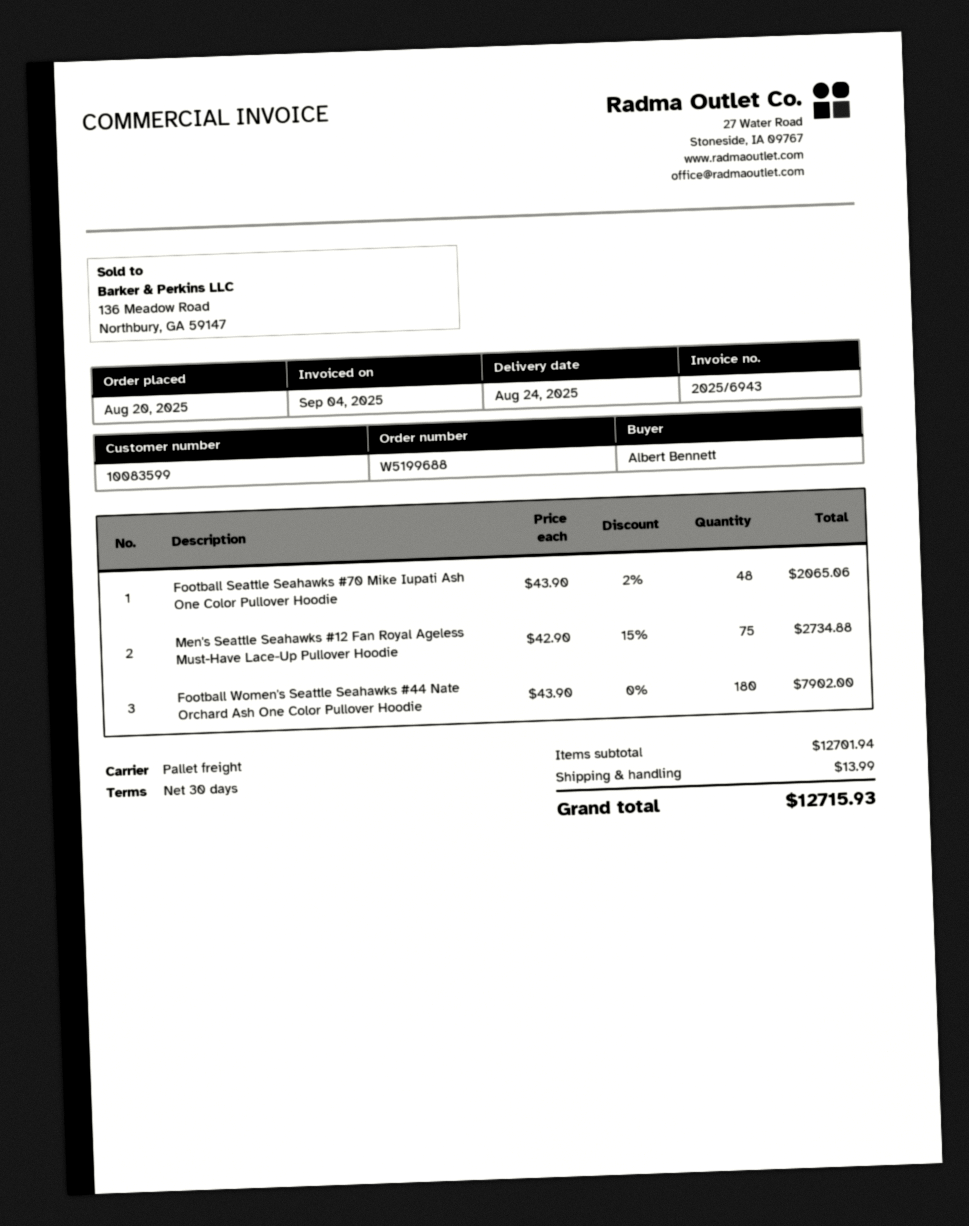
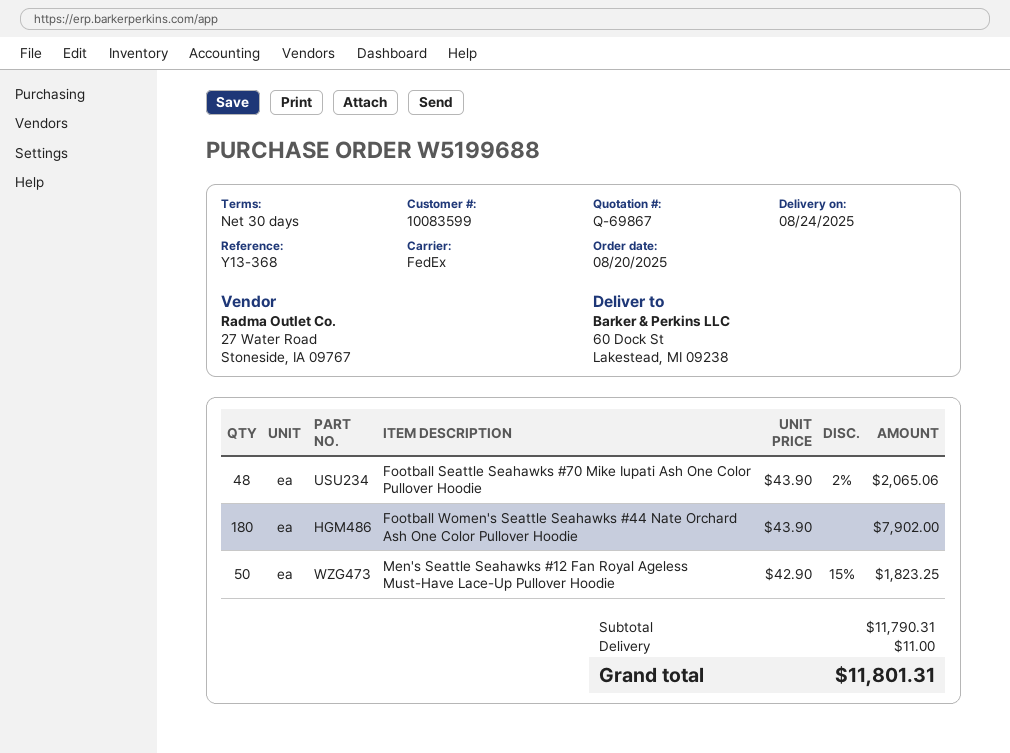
shipping method: pallet freight -> FedEx
Men's Seattle Seahawks #12 Fan Royal Ageless Must-Have Lace-Up Pullover Hoodie: 75 x 42.90 - 15% = 2734.88 -> 50 x 42.90 - 15% = 1823.25
subtotal: 12701.94 -> 11790.31
shipping: 13.99 -> 11.00
total: 12715.93 -> 11801.31

